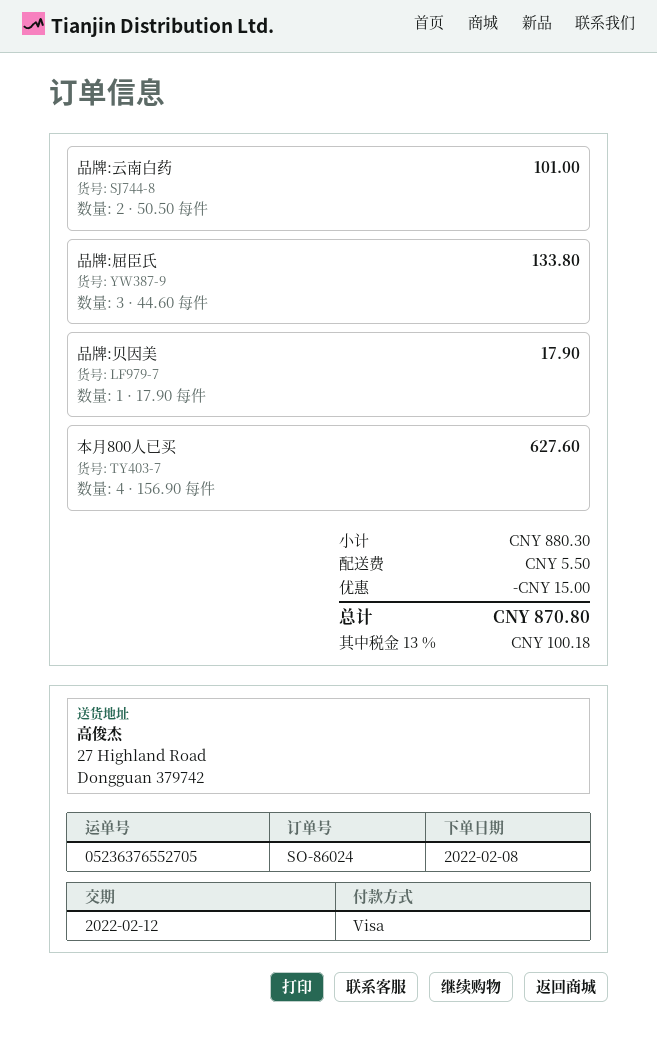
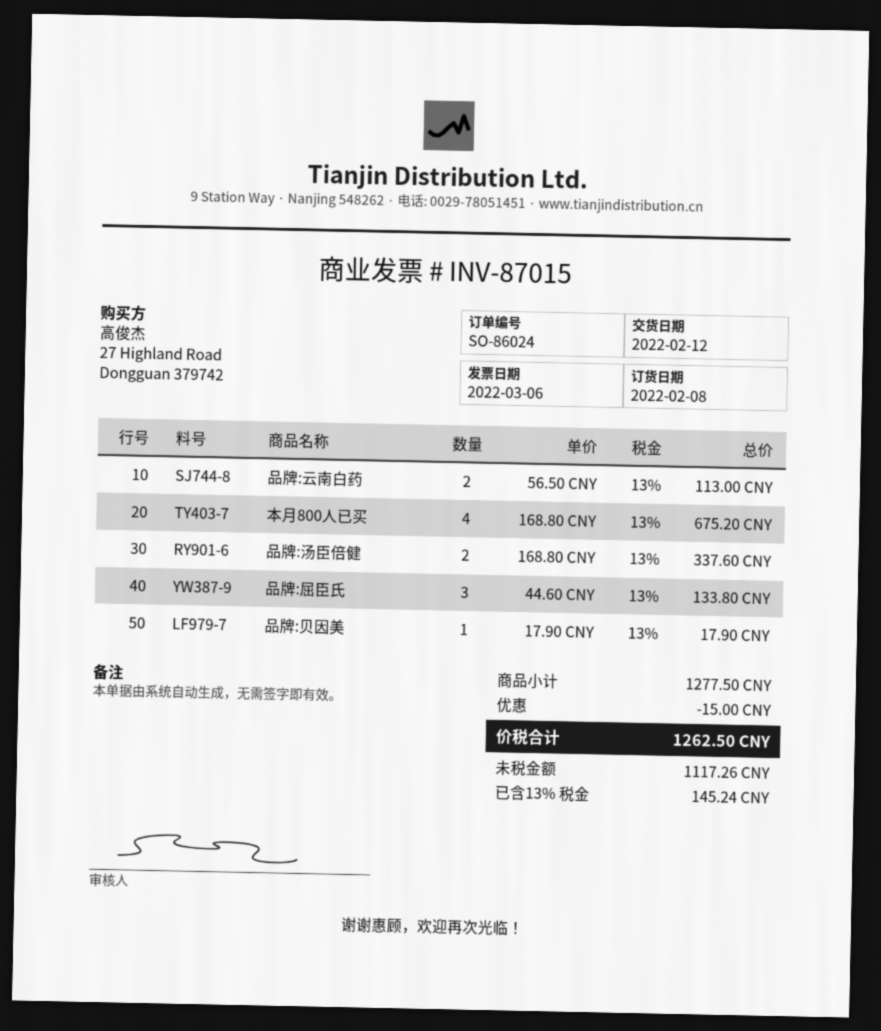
品牌:云南白药: 2 x 50.50 = 101.00 -> 2 x 56.50 = 113.00
本月800人已买: 4 x 156.90 = 627.60 -> 4 x 168.80 = 675.20
品牌:汤臣倍健: none -> 2 x 168.80 = 337.60
subtotal: 880.30 -> 1277.50
shipping: 5.50 -> none
tax: 13% = 100.18 -> 13% = 145.24
total: 870.80 -> 1262.50

